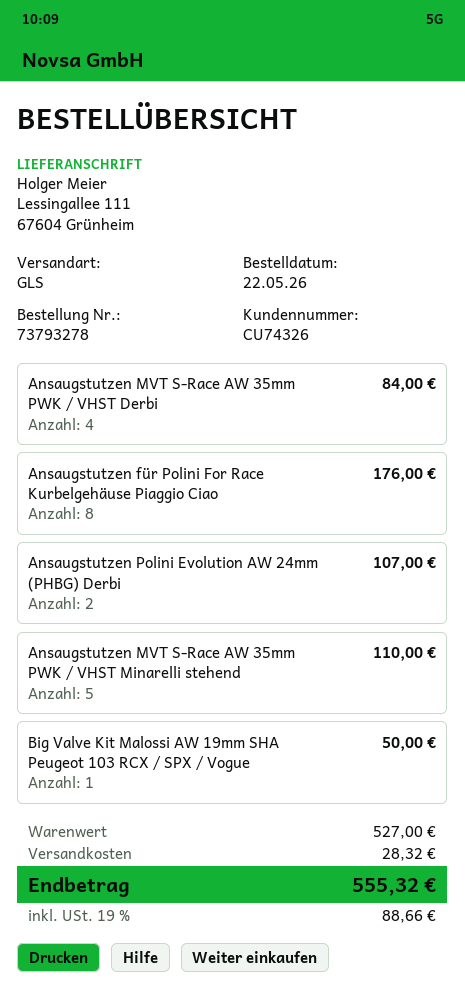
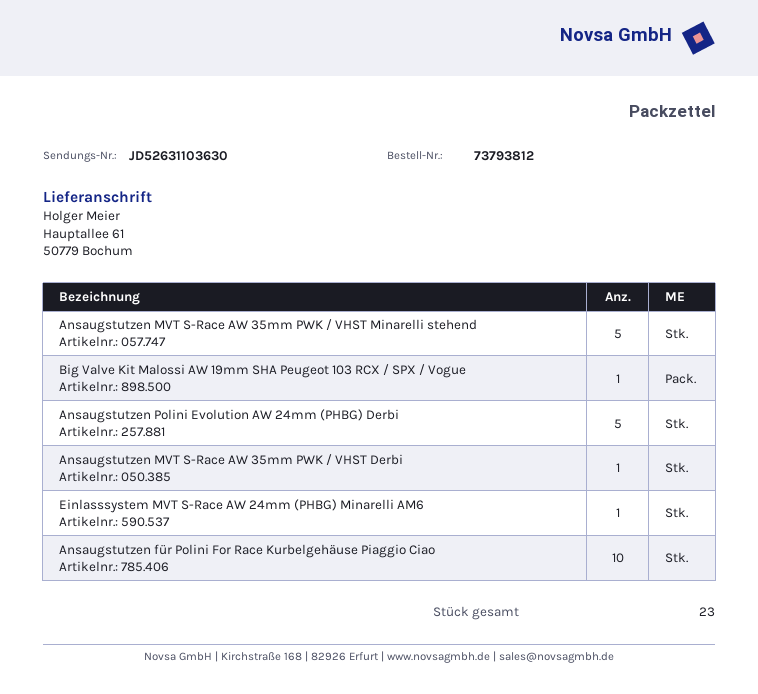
order number: 73793278 -> 73793812
ship to: Lessingallee 111, 67604 Grünheim -> Hauptallee 61, 50779 Bochum
Ansaugstutzen MVT S-Race AW 35mm PWK / VHST Derbi: 4 -> 1
Ansaugstutzen für Polini For Race Kurbelgehäuse Piaggio Ciao: 8 -> 10
Ansaugstutzen Polini Evolution AW 24mm (PHBG) Derbi: 2 -> 5
Einlasssystem MVT S-Race AW 24mm (PHBG) Minarelli AM6: none -> 1

